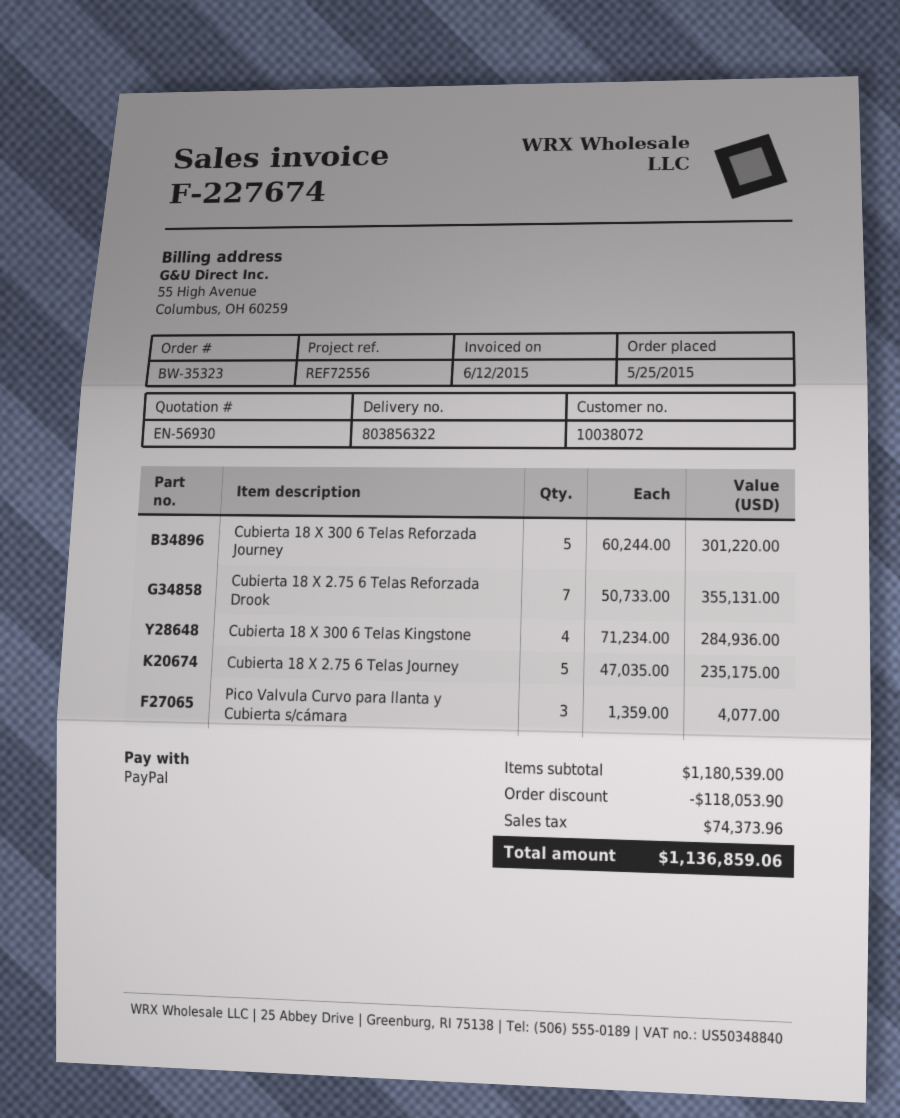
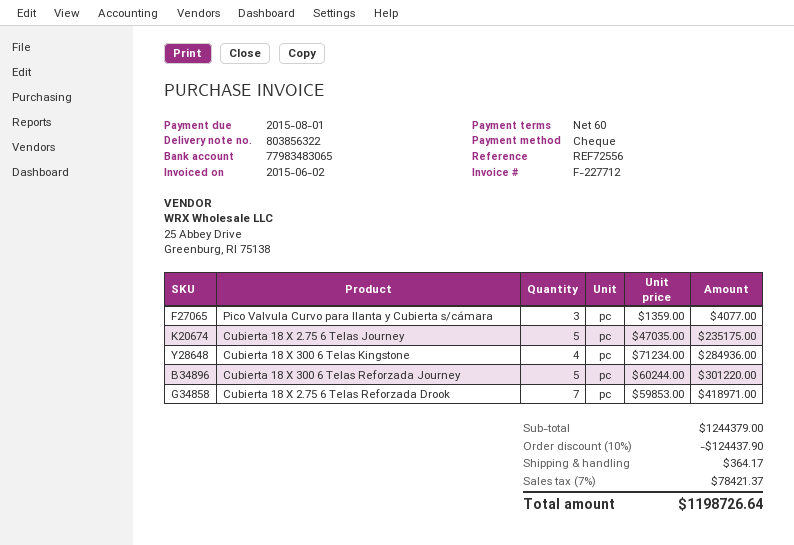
invoice number: F-227674 -> F-227712
invoice date: 2015-06-12 -> 2015-06-02
payment method: PayPal -> cheque
Cubierta 18 X 2.75 6 Telas Reforzada Drook: 7 x 50733.00 = 355131.00 -> 7 x 59853.00 = 418971.00
subtotal: 1180539.00 -> 1244379.00
discount: 118053.90 -> 124437.90
shipping: none -> 364.17
tax: 74373.96 -> 78421.37
total: 1136859.06 -> 1198726.64

